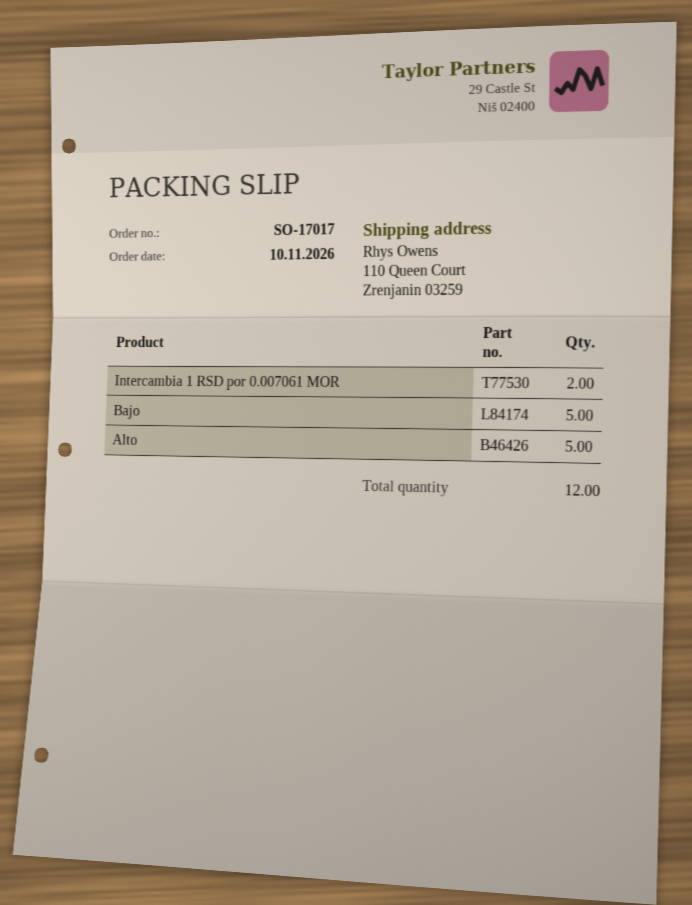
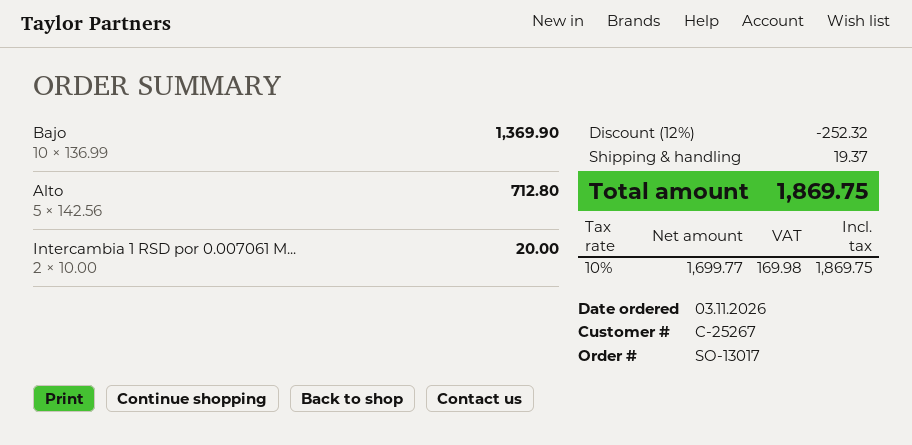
order number: SO-17017 -> SO-13017
order date: 2026-11-10 -> 2026-11-03
Bajo: 5 -> 10

